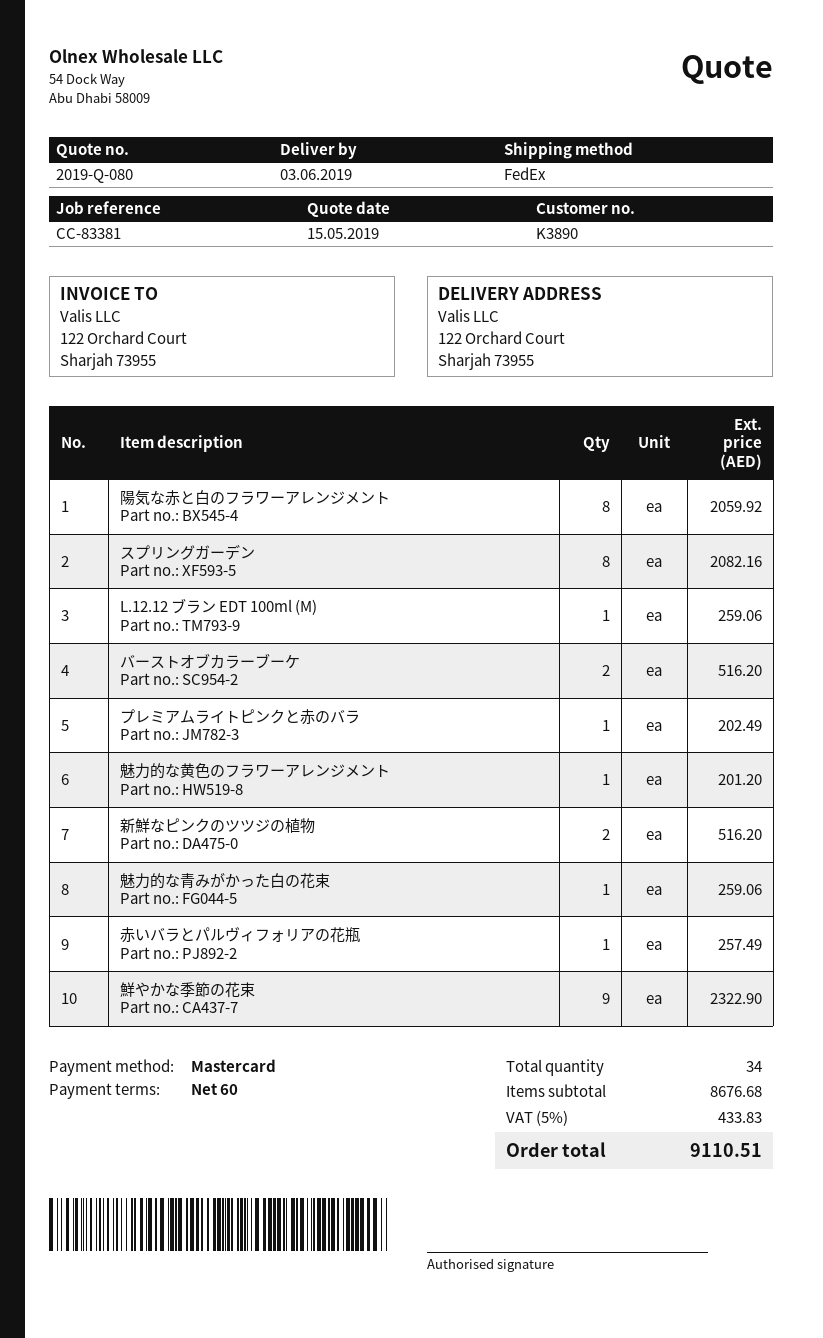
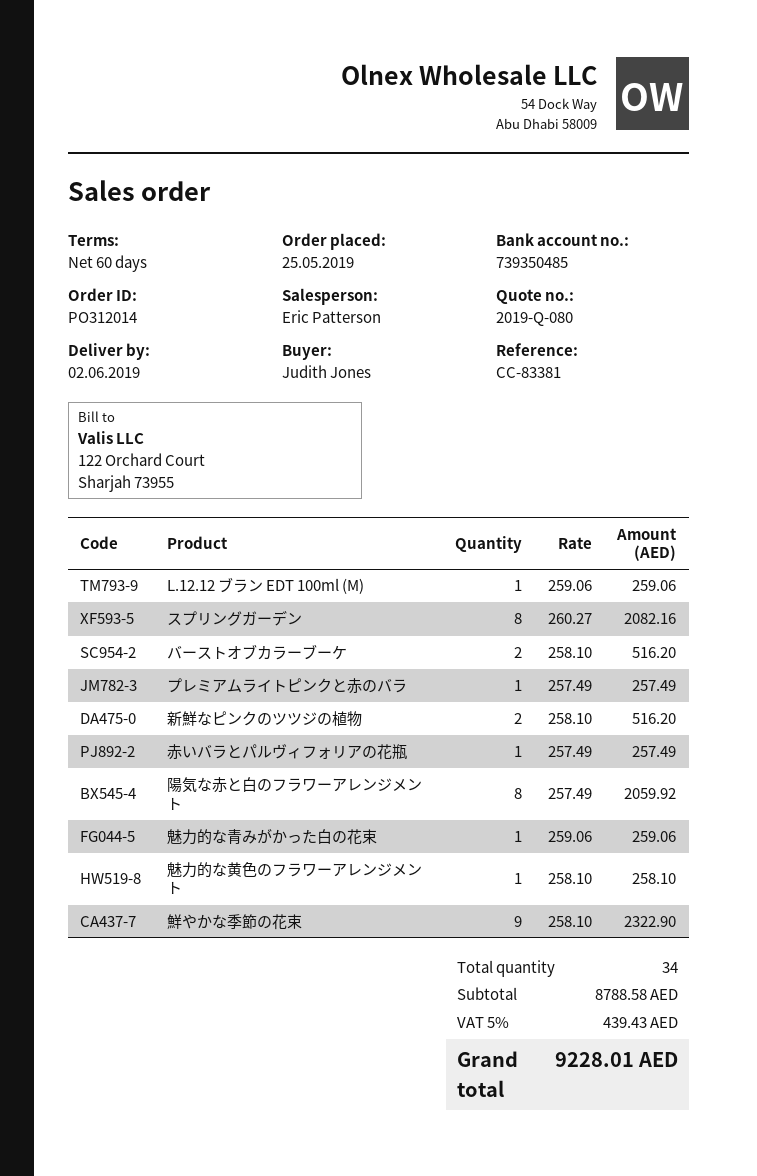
delivery date: 2019-06-03 -> 2019-06-02
プレミアムライトピンクと赤のバラ: 1 for 202.49 -> 1 for 257.49
魅力的な黄色のフラワーアレンジメント: 1 for 201.20 -> 1 for 258.10
subtotal: 8676.68 -> 8788.58
tax: 5% = 433.83 -> 5% = 439.43
total: 9110.51 -> 9228.01

